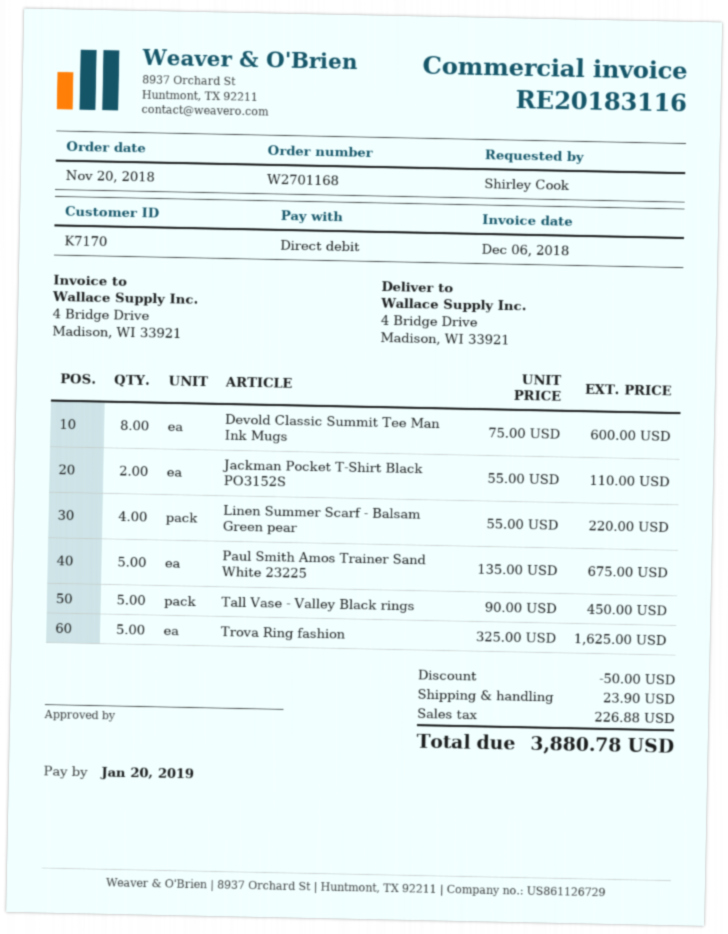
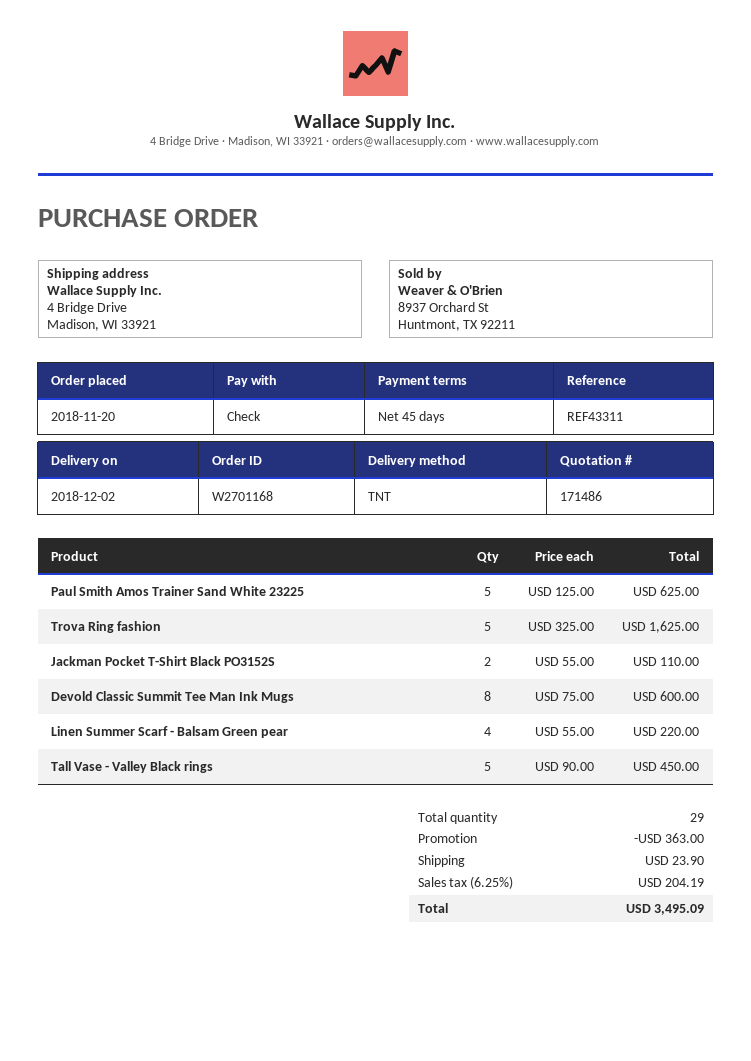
payment method: direct debit -> cheque
Paul Smith Amos Trainer Sand White 23225: 5 x 135.00 = 675.00 -> 5 x 125.00 = 625.00
discount: 50.00 -> 363.00
tax: 226.88 -> 204.19
total: 3880.78 -> 3495.09

